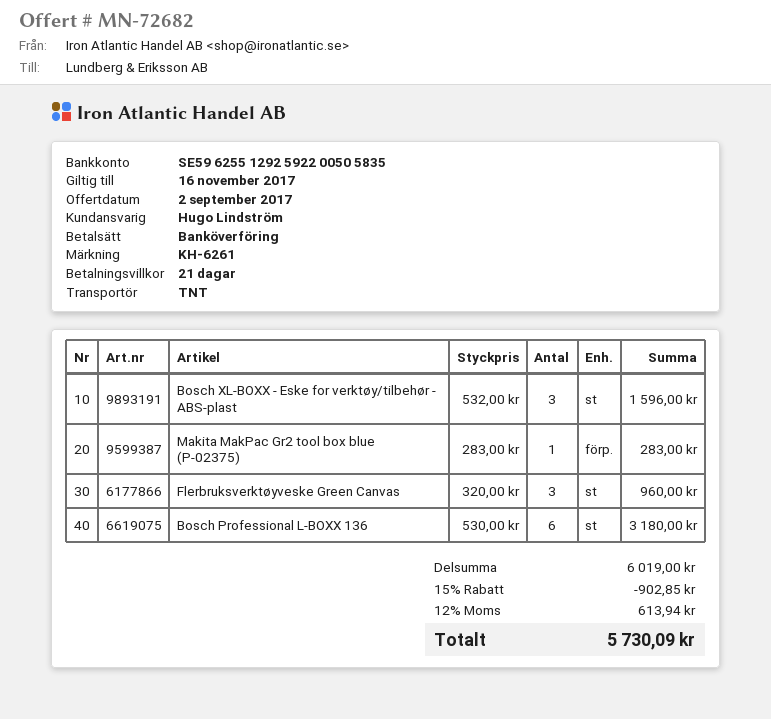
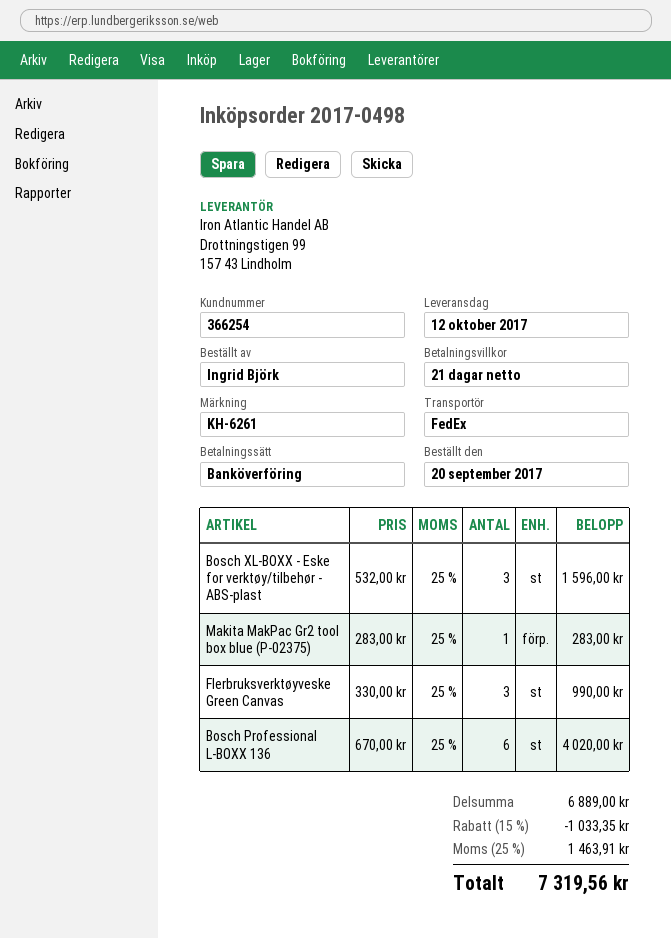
shipping method: TNT -> FedEx
Flerbruksverktøyveske Green Canvas: 3 x 320.00 = 960.00 -> 3 x 330.00 = 990.00
Bosch Professional L-BOXX 136: 6 x 530.00 = 3180.00 -> 6 x 670.00 = 4020.00
subtotal: 6019.00 -> 6889.00
discount: 15% = 902.85 -> 15% = 1033.35
tax: 12% = 613.94 -> 25% = 1463.91
total: 5730.09 -> 7319.56

